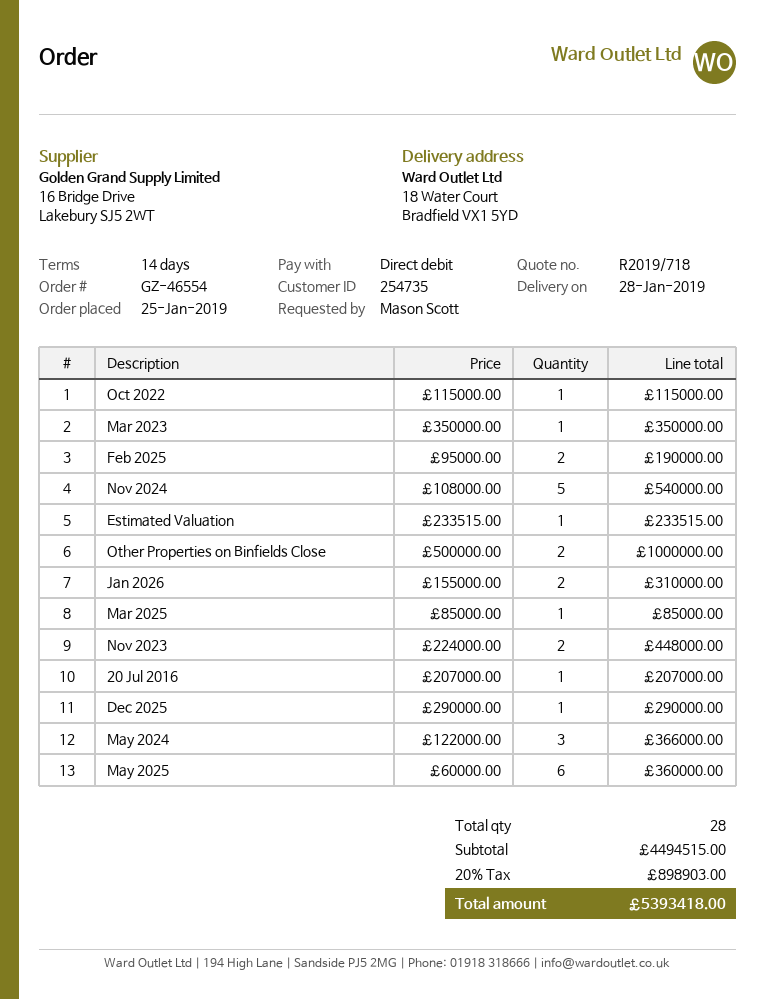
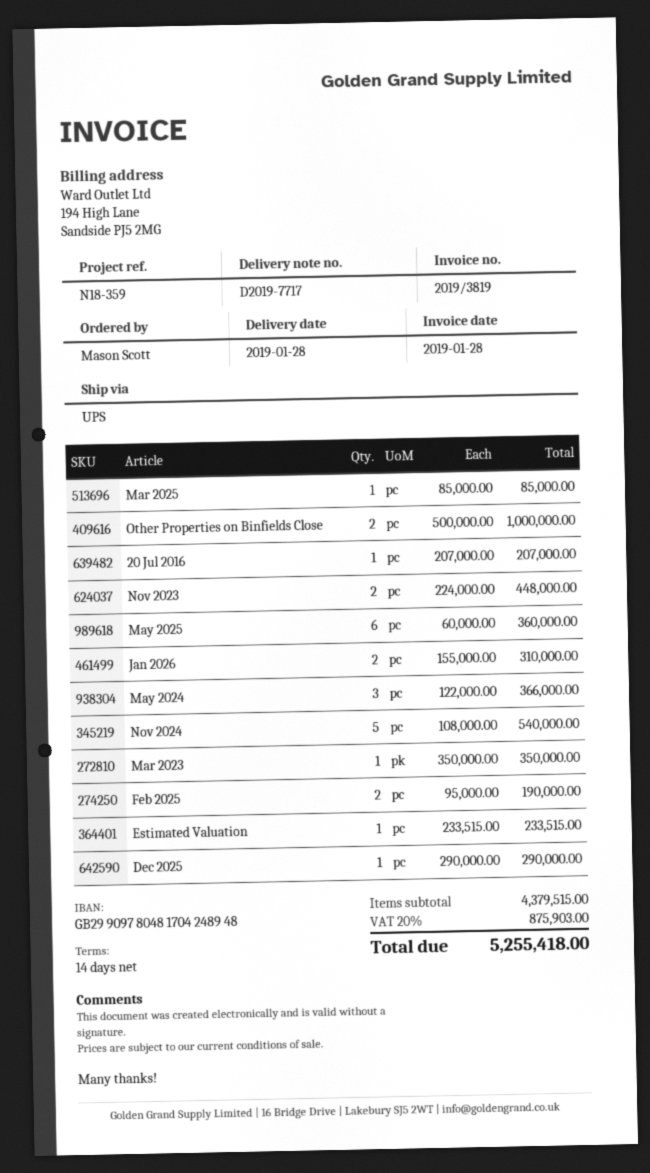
Oct 2022: 1 x 115000.00 = 115000.00 -> none
subtotal: 4494515.00 -> 4379515.00
tax: 20% = 898903.00 -> 20% = 875903.00
total: 5393418.00 -> 5255418.00

